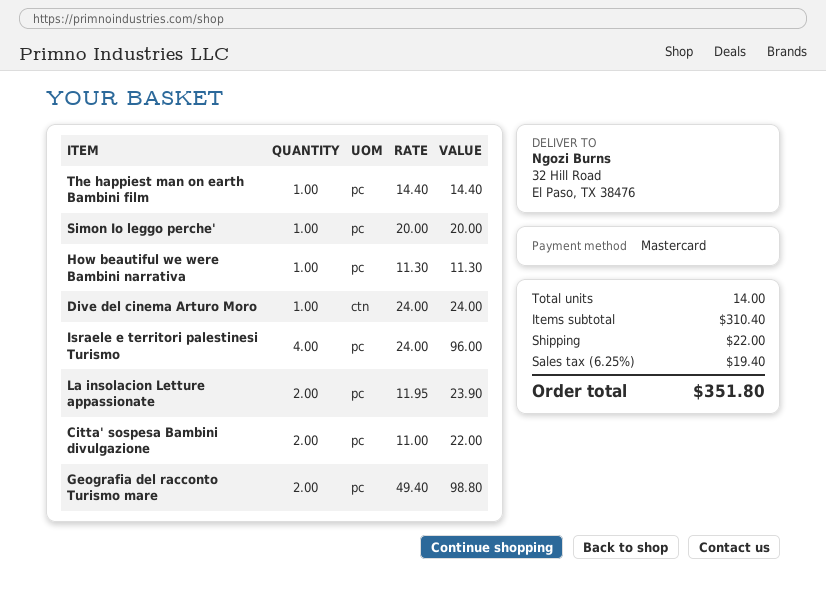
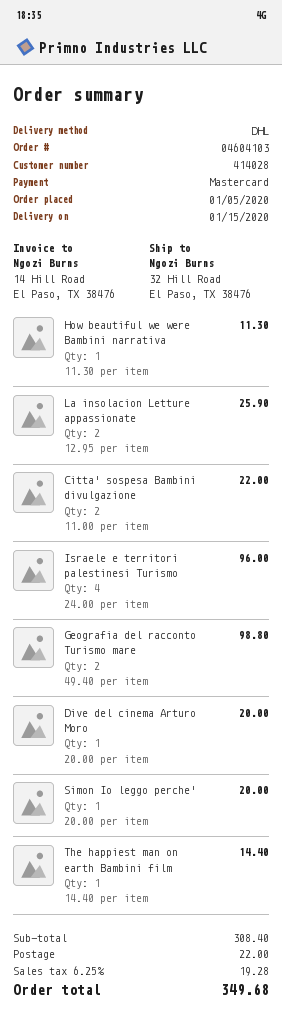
Dive del cinema Arturo Moro: 1 x 24.00 = 24.00 -> 1 x 20.00 = 20.00
La insolacion Letture appassionate: 2 x 11.95 = 23.90 -> 2 x 12.95 = 25.90
subtotal: 310.40 -> 308.40
tax: 6.25% = 19.40 -> 6.25% = 19.28
total: 351.80 -> 349.68

